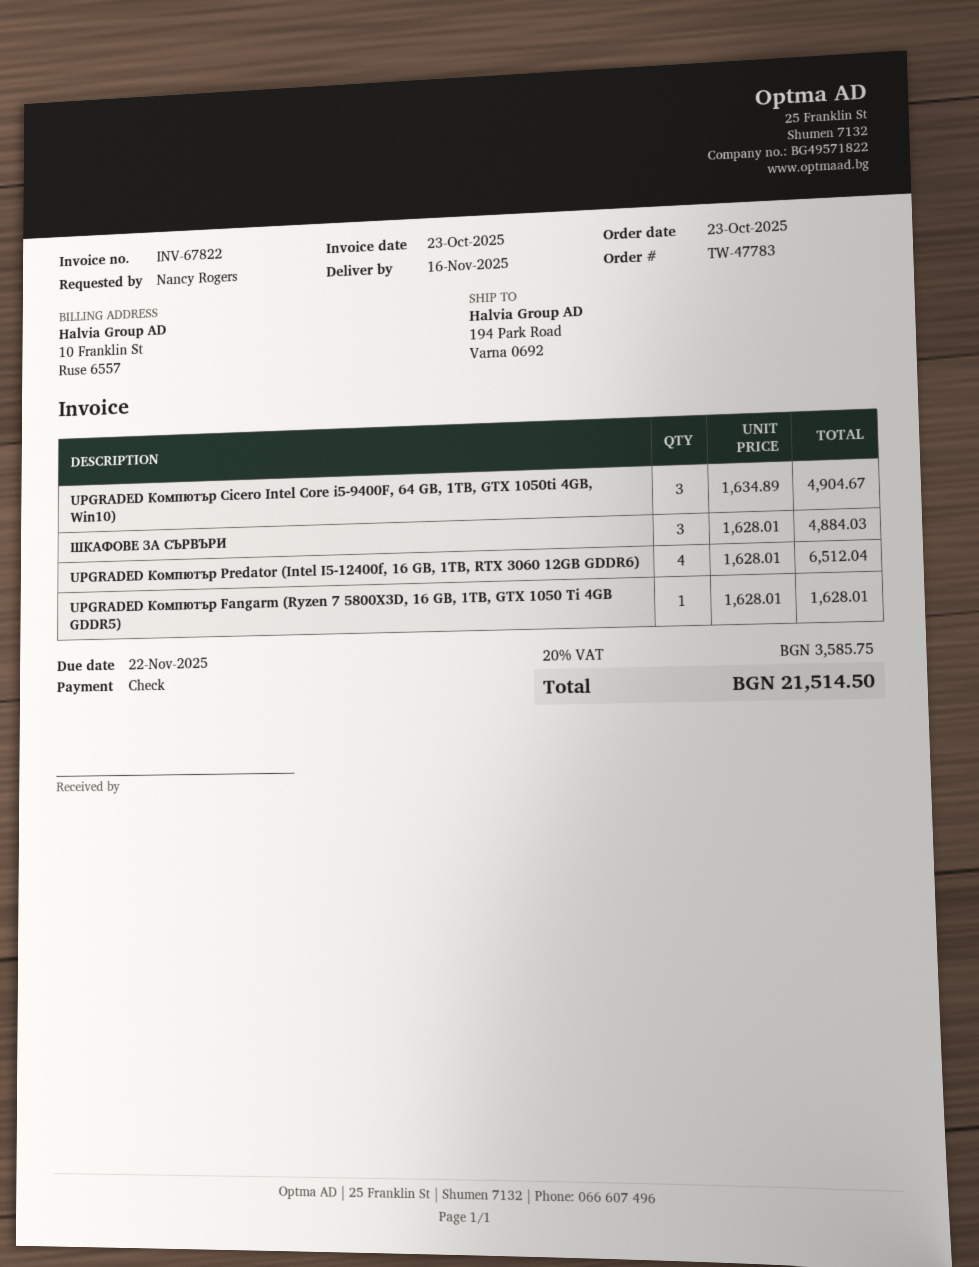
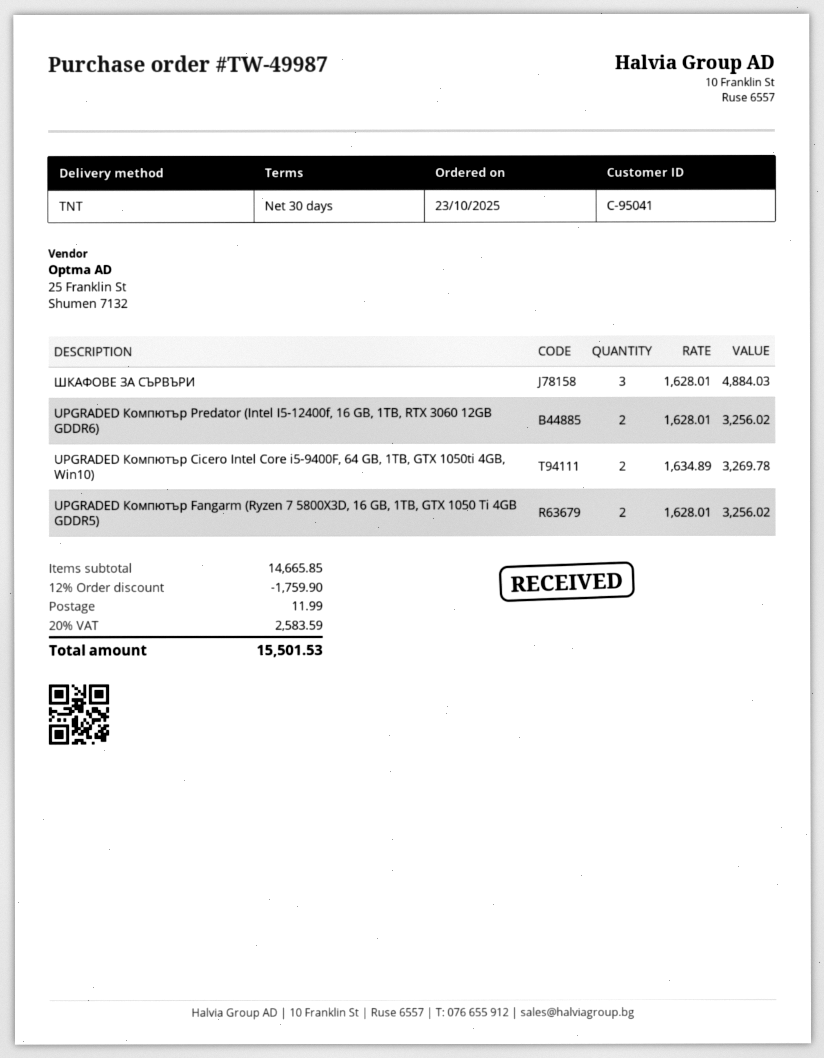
order number: TW-47783 -> TW-49987
UPGRADED Компютър Cicero Intel Core i5-9400F, 64 GB, 1TB, GTX 1050ti 4GB, Win10): 3 x 1634.89 = 4904.67 -> 2 x 1634.89 = 3269.78
UPGRADED Компютър Predator (Intel I5-12400f, 16 GB, 1TB, RTX 3060 12GB GDDR6): 4 x 1628.01 = 6512.04 -> 2 x 1628.01 = 3256.02
UPGRADED Компютър Fangarm (Ryzen 7 5800X3D, 16 GB, 1TB, GTX 1050 Ti 4GB GDDR5): 1 x 1628.01 = 1628.01 -> 2 x 1628.01 = 3256.02
discount: none -> 12% = 1759.90
shipping: none -> 11.99
tax: 20% = 3585.75 -> 20% = 2583.59
total: 21514.50 -> 15501.53

